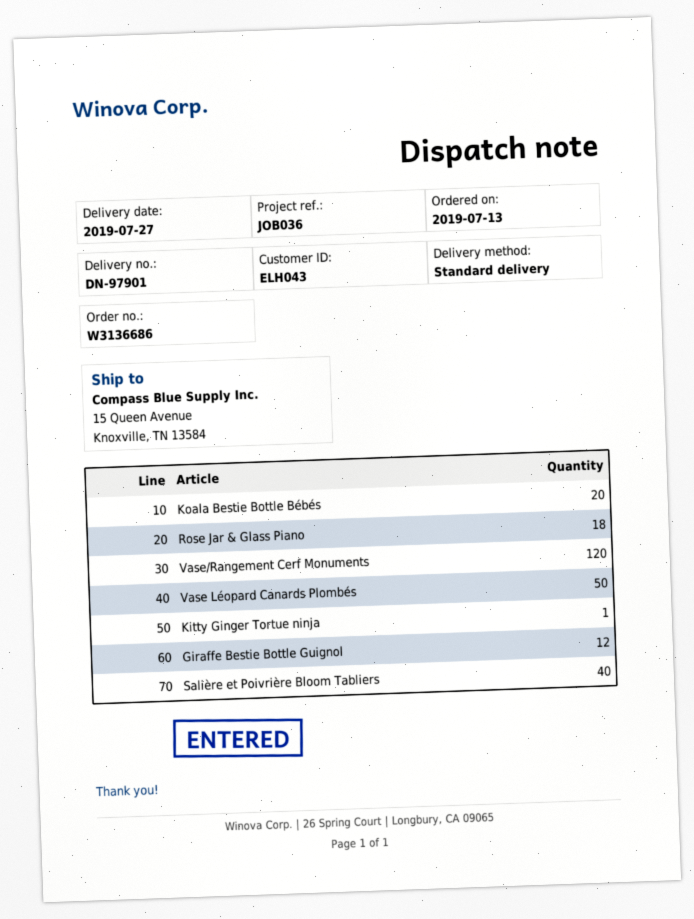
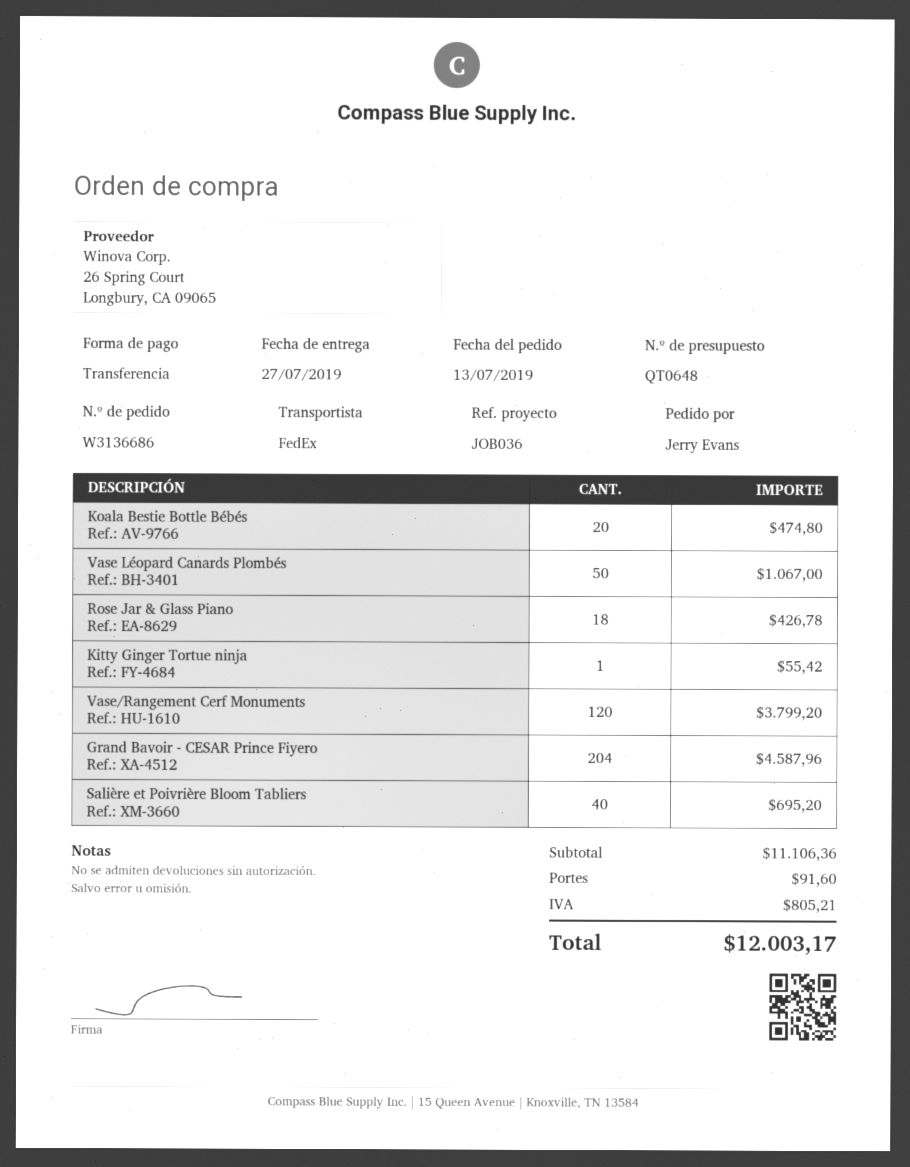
shipping method: standard -> FedEx
Giraffe Bestie Bottle Guignol: 12 -> none
Grand Bavoir - CESAR Prince Fiyero: none -> 204

